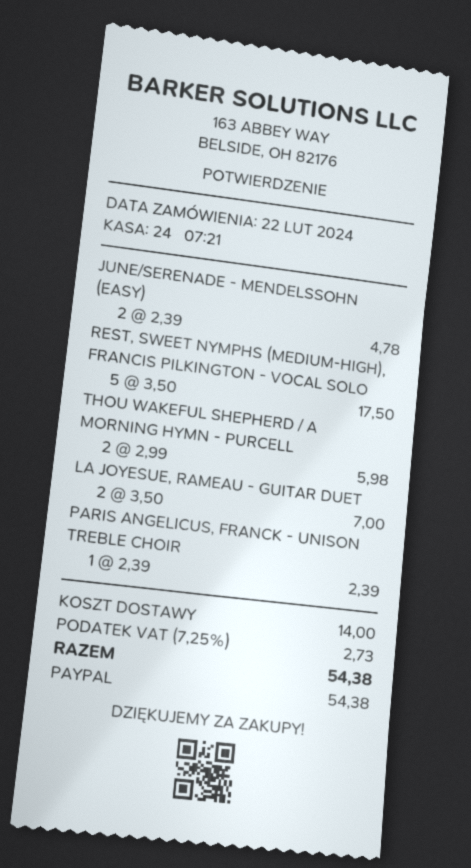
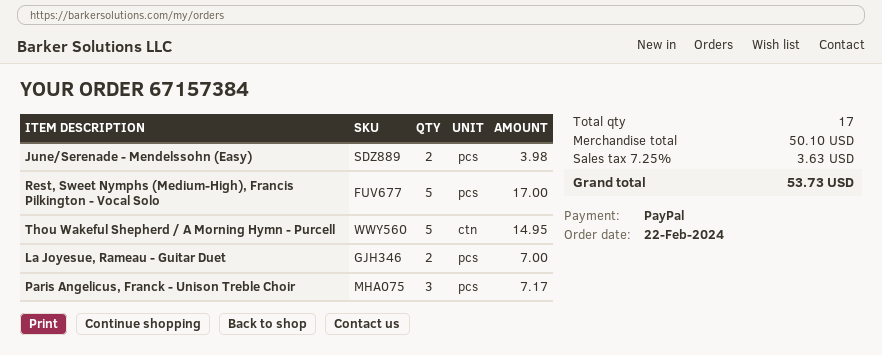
JUNE/SERENADE - MENDELSSOHN (EASY): 2 for 4.78 -> 2 for 3.98
REST, SWEET NYMPHS (MEDIUM-HIGH), FRANCIS PILKINGTON - VOCAL SOLO: 5 for 17.50 -> 5 for 17.00
THOU WAKEFUL SHEPHERD / A MORNING HYMN - PURCELL: 2 for 5.98 -> 5 for 14.95
PARIS ANGELICUS, FRANCK - UNISON TREBLE CHOIR: 1 for 2.39 -> 3 for 7.17
shipping: 14.00 -> none
tax: 7.25% = 2.73 -> 7.25% = 3.63
total: 54.38 -> 53.73

